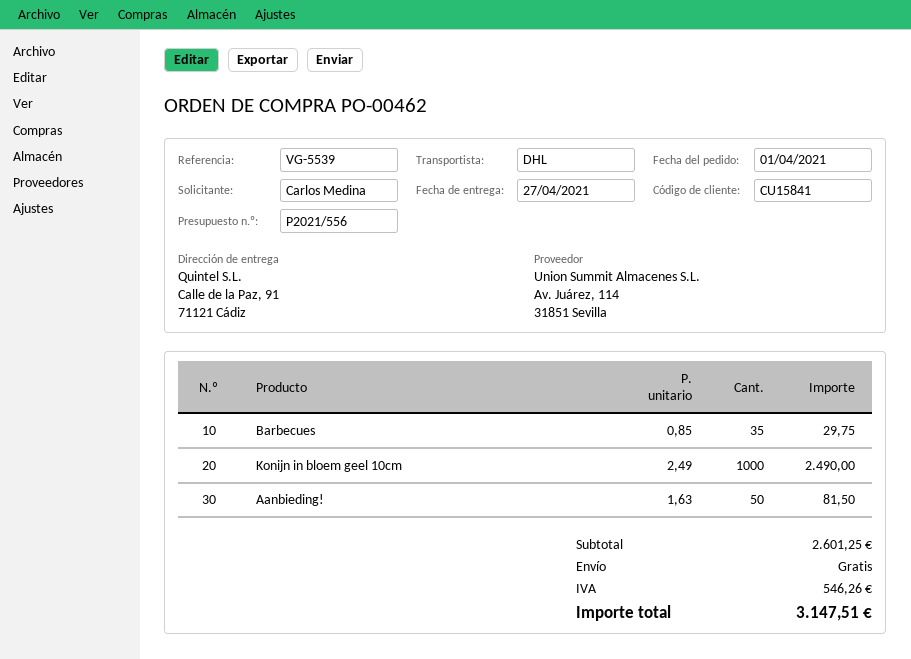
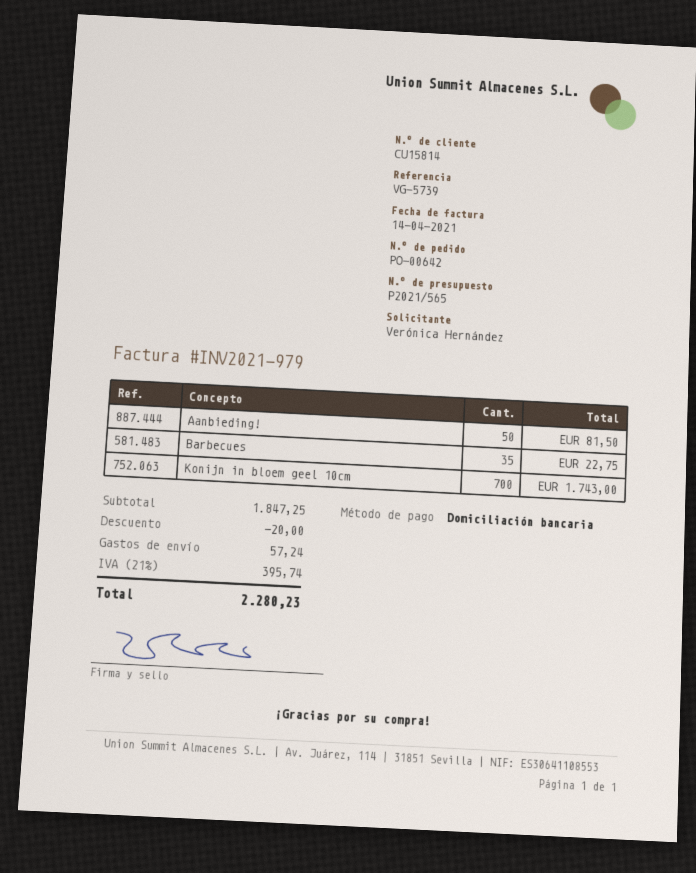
quote number: P2021/556 -> P2021/565
order number: PO-00462 -> PO-00642
customer number: CU15841 -> CU15814
reference: VG-5539 -> VG-5739
ordered by: Carlos Medina -> Verónica Hernández
Barbecues: 35 for 29.75 -> 35 for 22.75
Konijn in bloem geel 10cm: 1000 for 2490.00 -> 700 for 1743.00
subtotal: 2601.25 -> 1847.25
discount: none -> 20.00
shipping: 0.00 -> 57.24
tax: 546.26 -> 395.74
total: 3147.51 -> 2280.23

